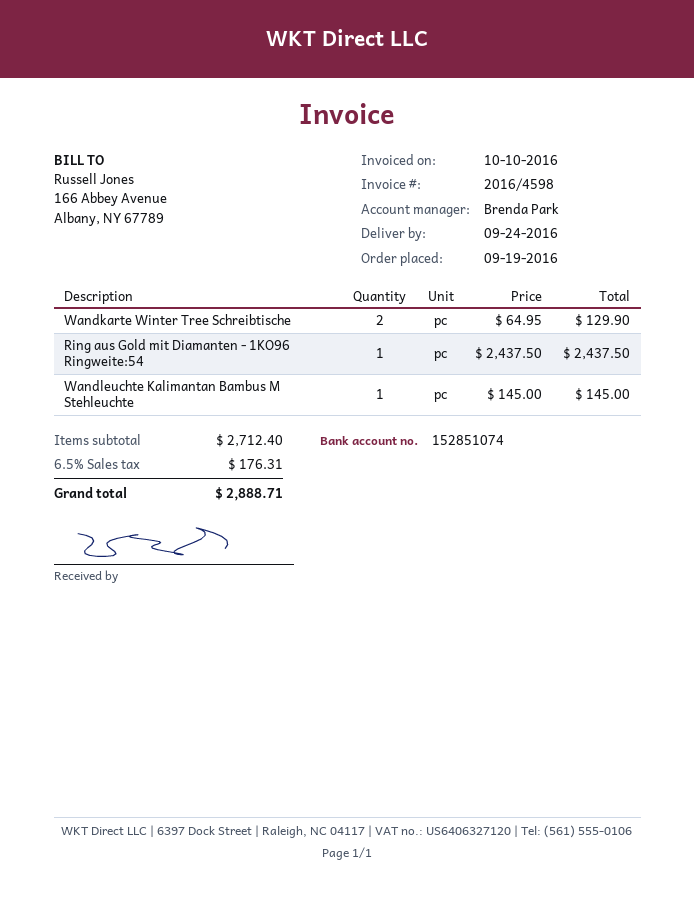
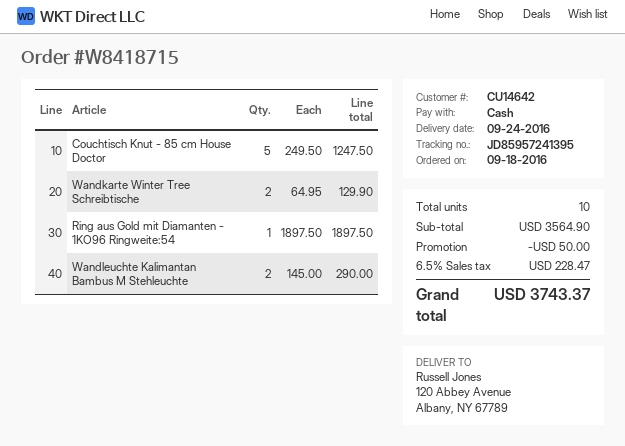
order date: 2016-09-19 -> 2016-09-18
Ring aus Gold mit Diamanten - 1KO96 Ringweite:54: 1 x 2437.50 = 2437.50 -> 1 x 1897.50 = 1897.50
Wandleuchte Kalimantan Bambus M Stehleuchte: 1 x 145.00 = 145.00 -> 2 x 145.00 = 290.00
Couchtisch Knut - 85 cm House Doctor: none -> 5 x 249.50 = 1247.50
subtotal: 2712.40 -> 3564.90
discount: none -> 50.00
tax: 6.5% = 176.31 -> 6.5% = 228.47
total: 2888.71 -> 3743.37

